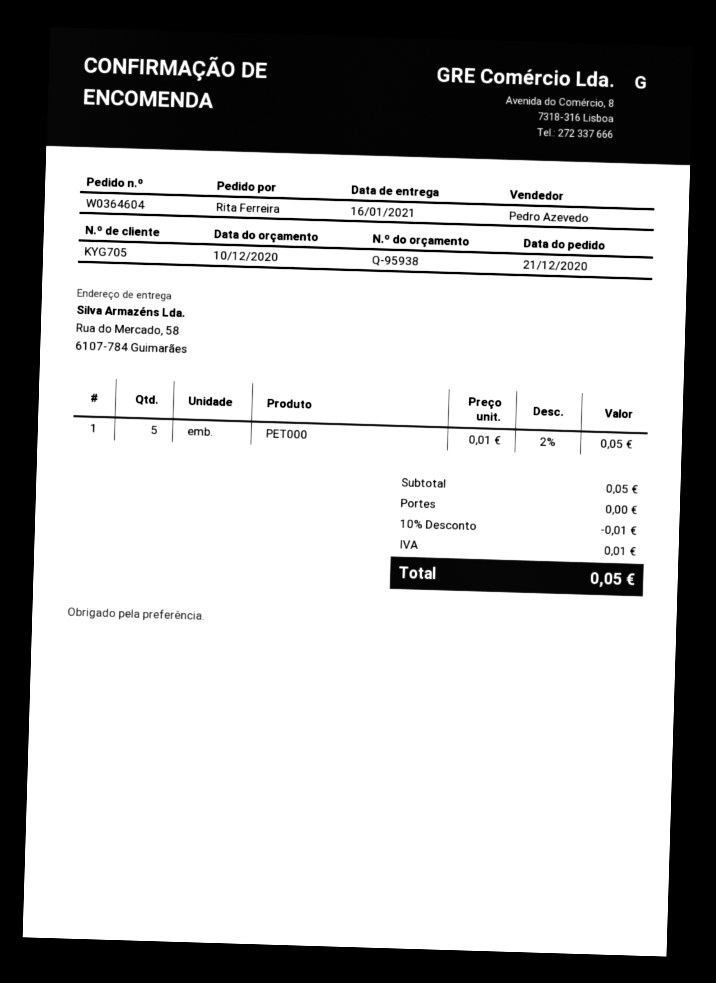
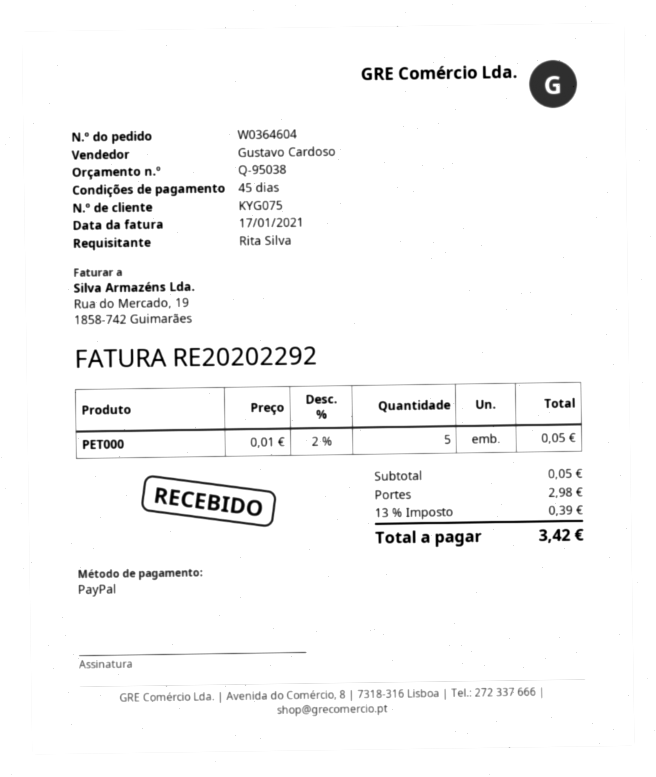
quote number: Q-95938 -> Q-95038
customer number: KYG705 -> KYG075
ordered by: Rita Ferreira -> Rita Silva
sales rep: Pedro Azevedo -> Gustavo Cardoso
discount: 10% = 0.01 -> none
shipping: 0.00 -> 2.98
tax: 0.01 -> 0.39
total: 0.05 -> 3.42

